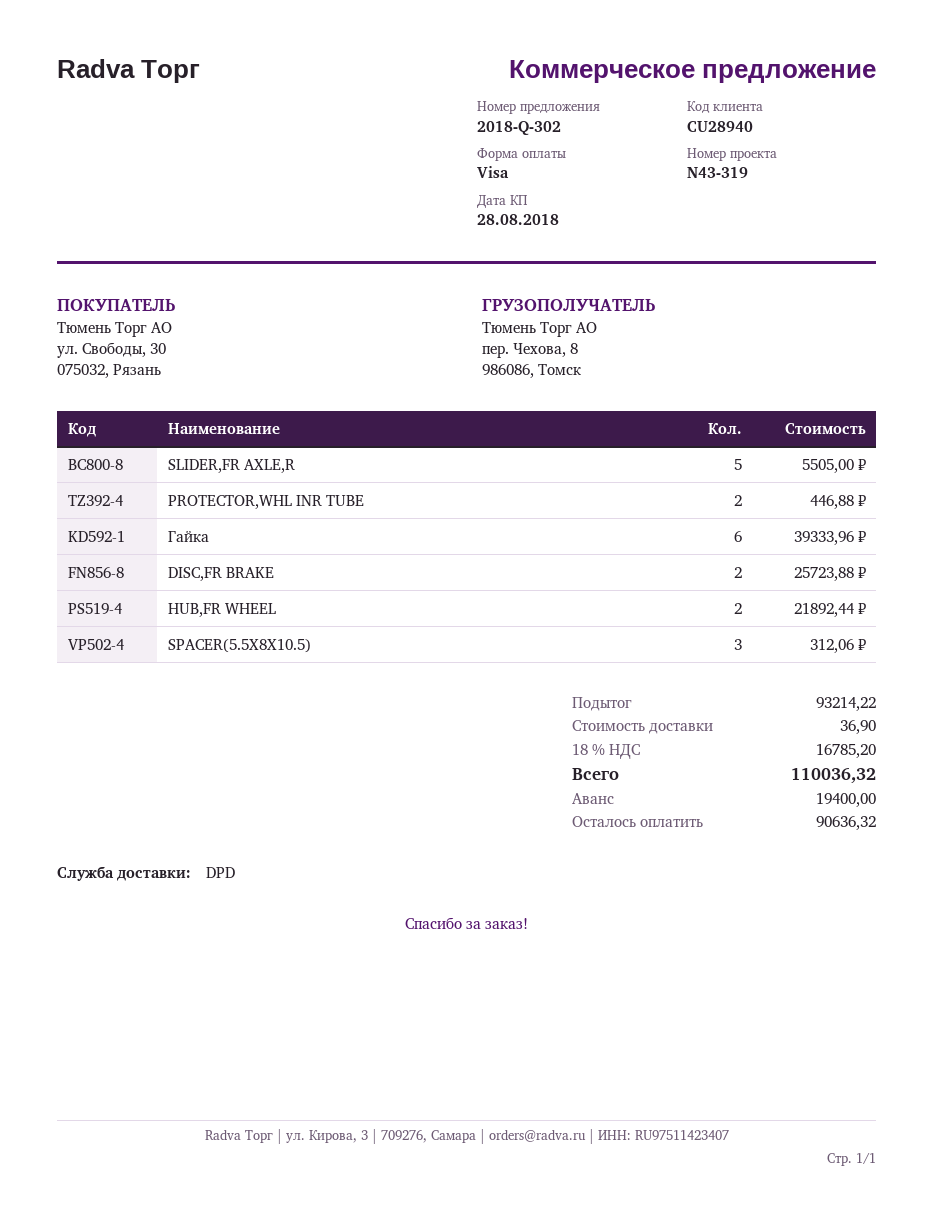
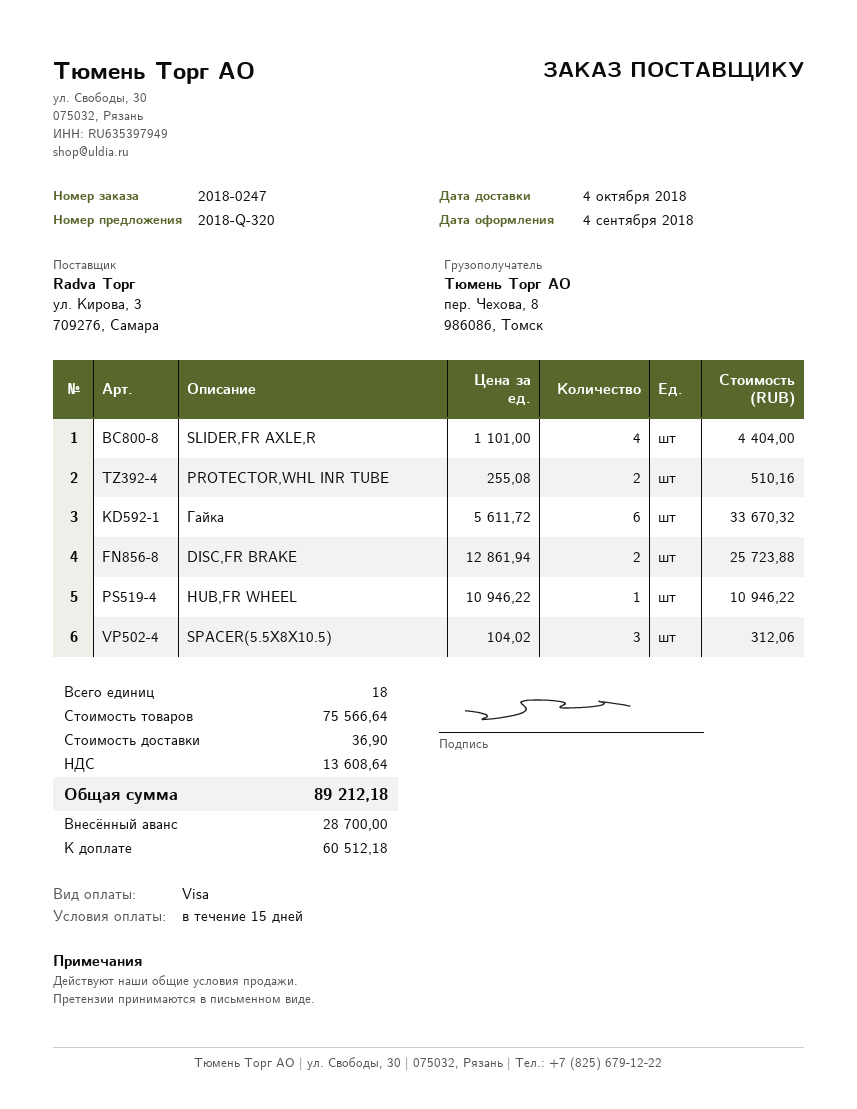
quote number: 2018-Q-302 -> 2018-Q-320
SLIDER,FR AXLE,R: 5 for 5505.00 -> 4 for 4404.00
PROTECTOR,WHL INR TUBE: 2 for 446.88 -> 2 for 510.16
Гайка: 6 for 39333.96 -> 6 for 33670.32
HUB,FR WHEEL: 2 for 21892.44 -> 1 for 10946.22
subtotal: 93214.22 -> 75566.64
tax: 16785.20 -> 13608.64
total: 110036.32 -> 89212.18
deposit: 19400.00 -> 28700.00
balance: 90636.32 -> 60512.18

